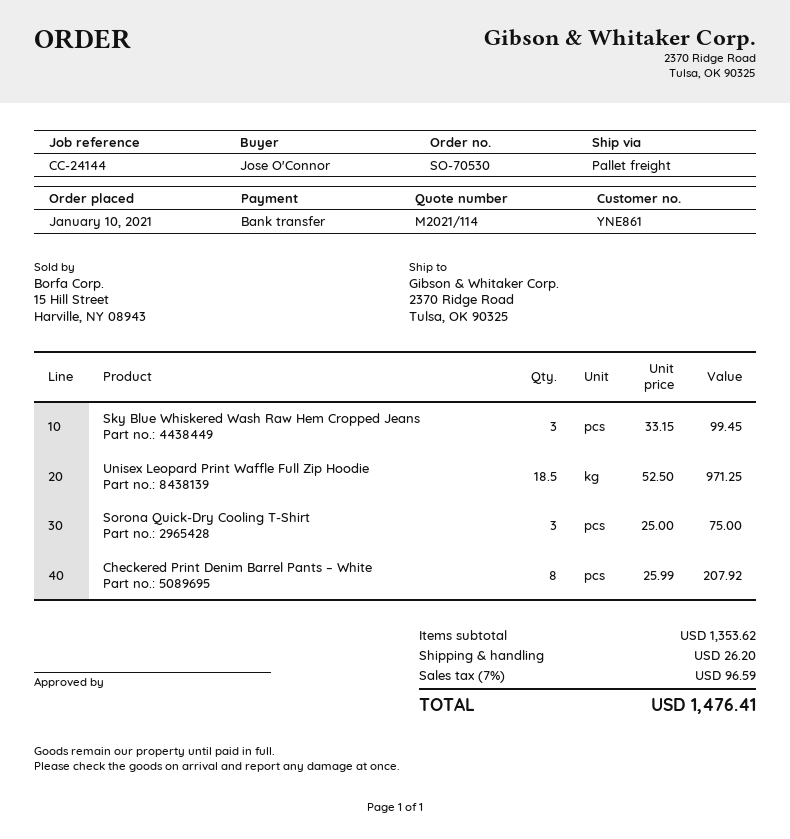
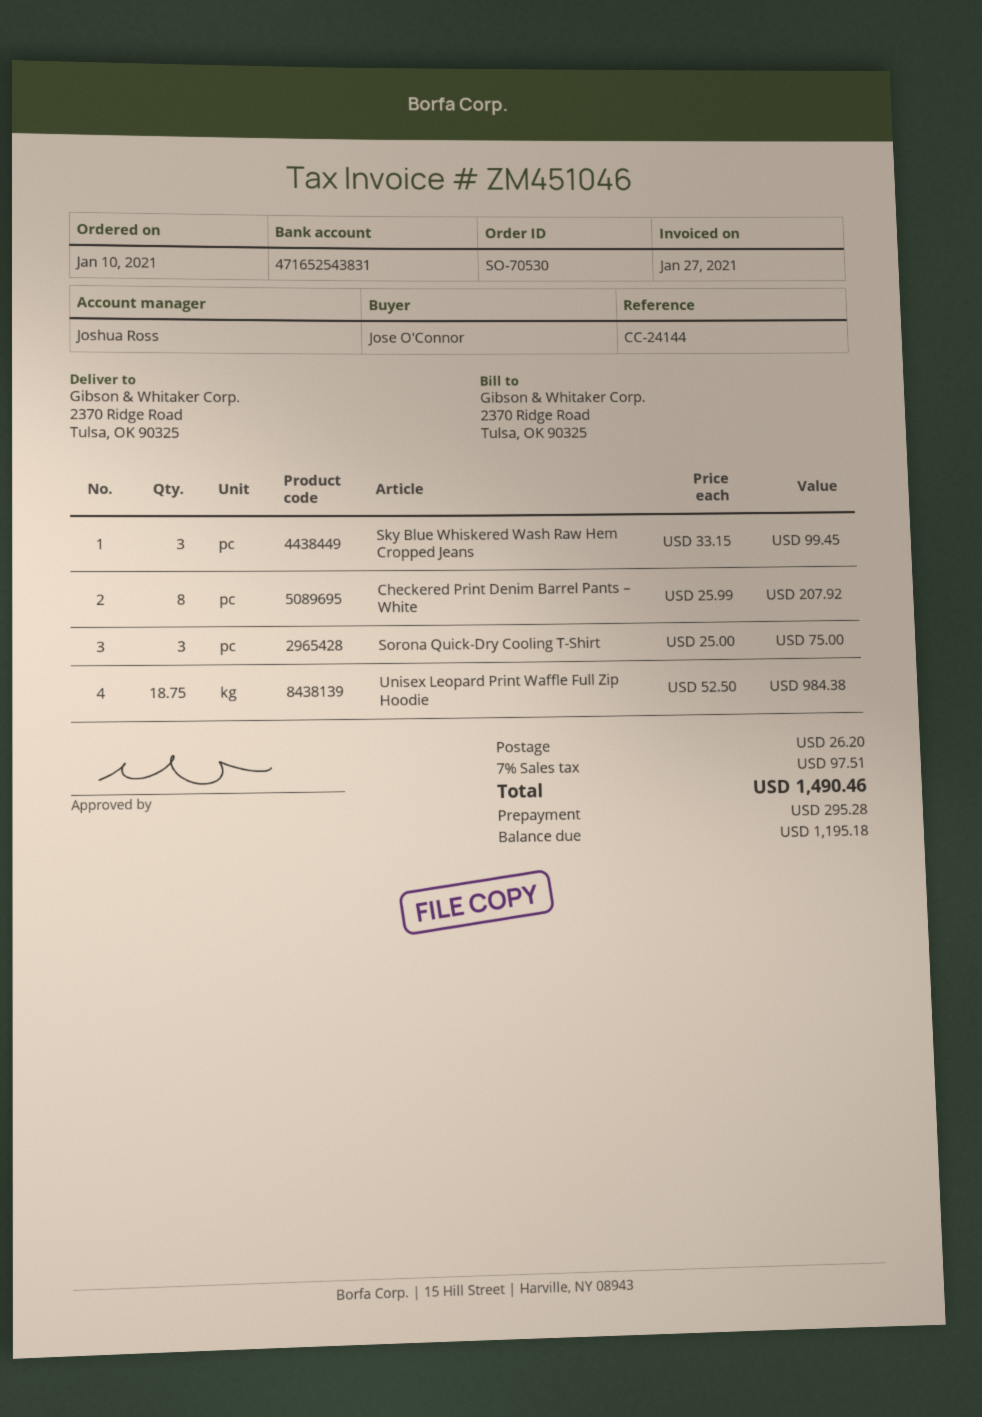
Unisex Leopard Print Waffle Full Zip Hoodie: 18.5 x 52.50 = 971.25 -> 18.75 x 52.50 = 984.38
tax: 7% = 96.59 -> 7% = 97.51
total: 1476.41 -> 1490.46

